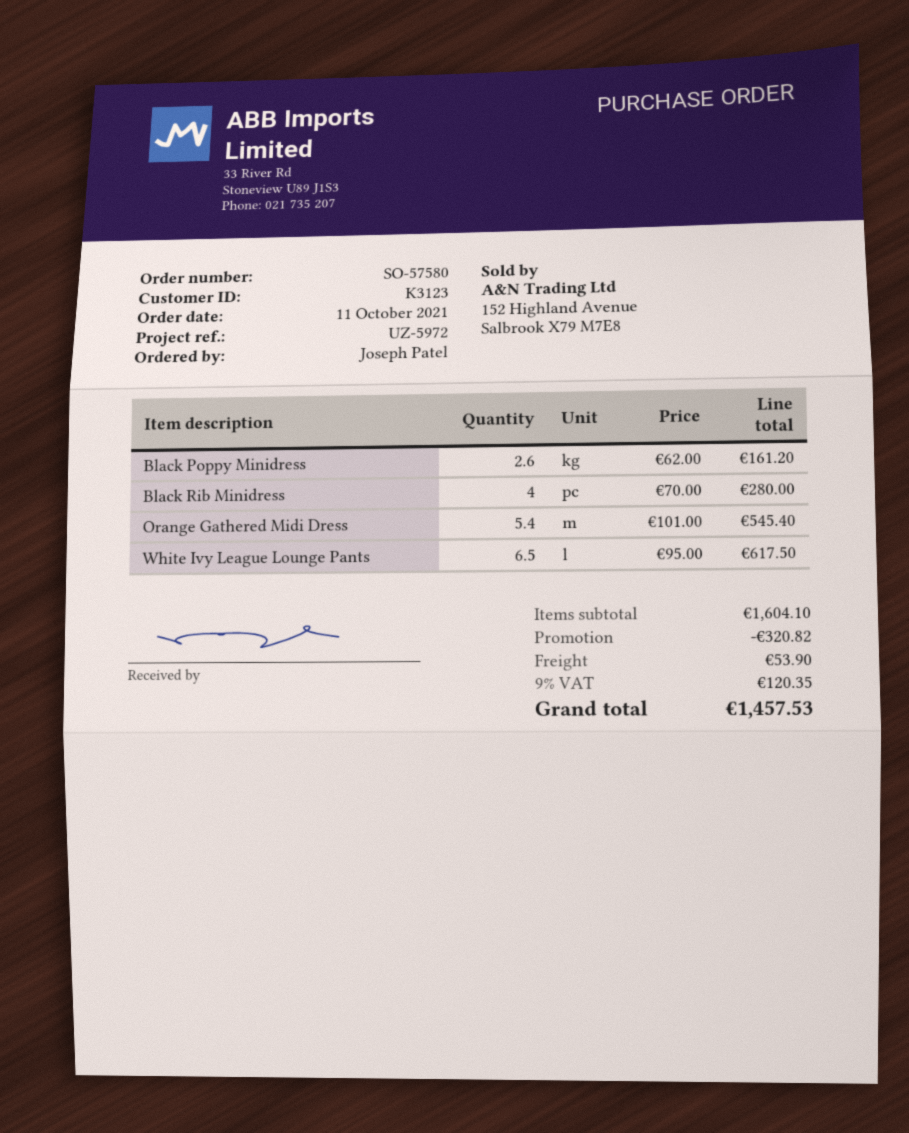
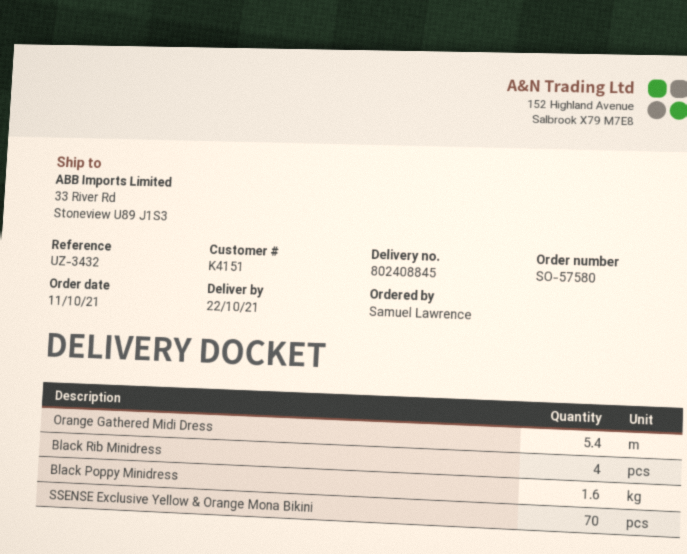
customer number: K3123 -> K4151
reference: UZ-5972 -> UZ-3432
ordered by: Joseph Patel -> Samuel Lawrence
Black Poppy Minidress: 2.6 -> 1.6
White Ivy League Lounge Pants: 6.5 -> none
SSENSE Exclusive Yellow & Orange Mona Bikini: none -> 70

